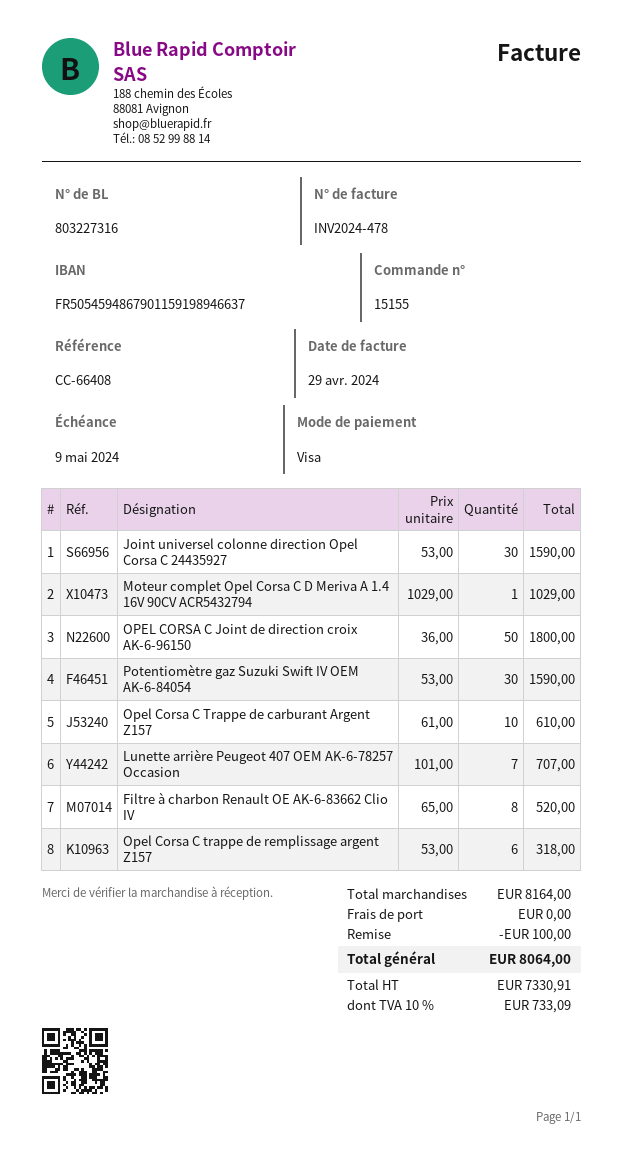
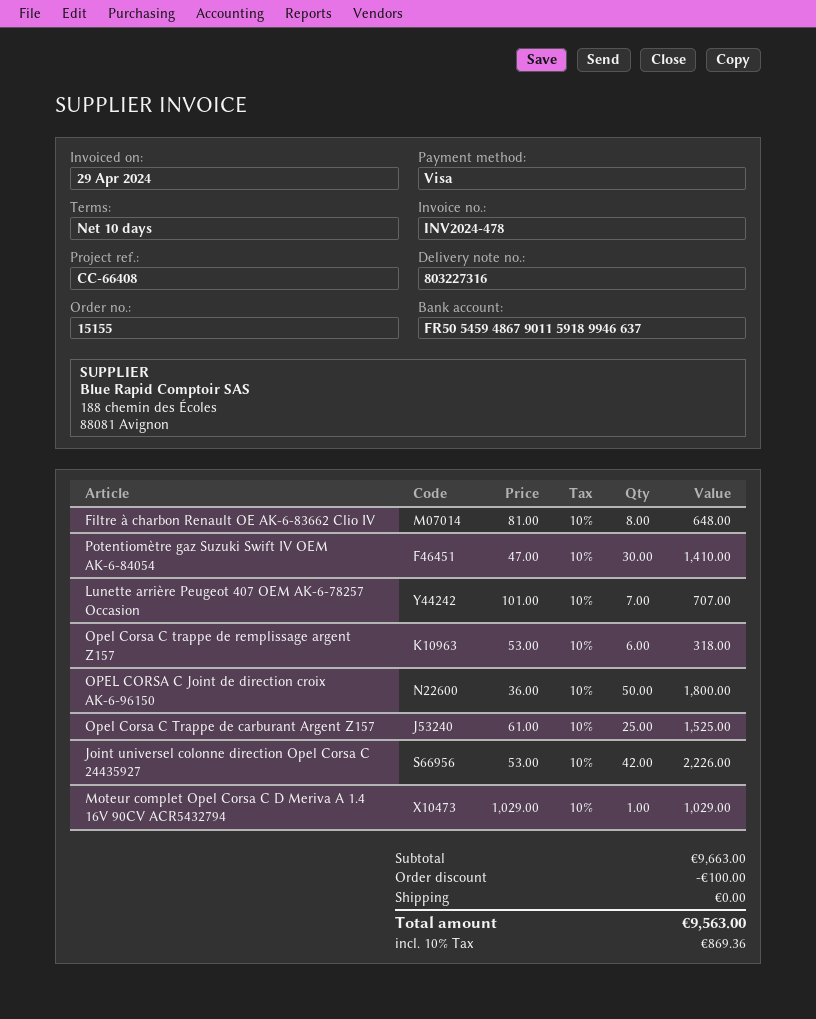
bank account: FR5054594867901159198946637 -> FR5054594867901159189946637
Joint universel colonne direction Opel Corsa C 24435927: 30 x 53.00 = 1590.00 -> 42 x 53.00 = 2226.00
Potentiomètre gaz Suzuki Swift IV OEM AK-6-84054: 30 x 53.00 = 1590.00 -> 30 x 47.00 = 1410.00
Opel Corsa C Trappe de carburant Argent Z157: 10 x 61.00 = 610.00 -> 25 x 61.00 = 1525.00
Filtre à charbon Renault OE AK-6-83662 Clio IV: 8 x 65.00 = 520.00 -> 8 x 81.00 = 648.00
subtotal: 8164.00 -> 9663.00
tax: 10% = 733.09 -> 10% = 869.36
total: 8064.00 -> 9563.00

